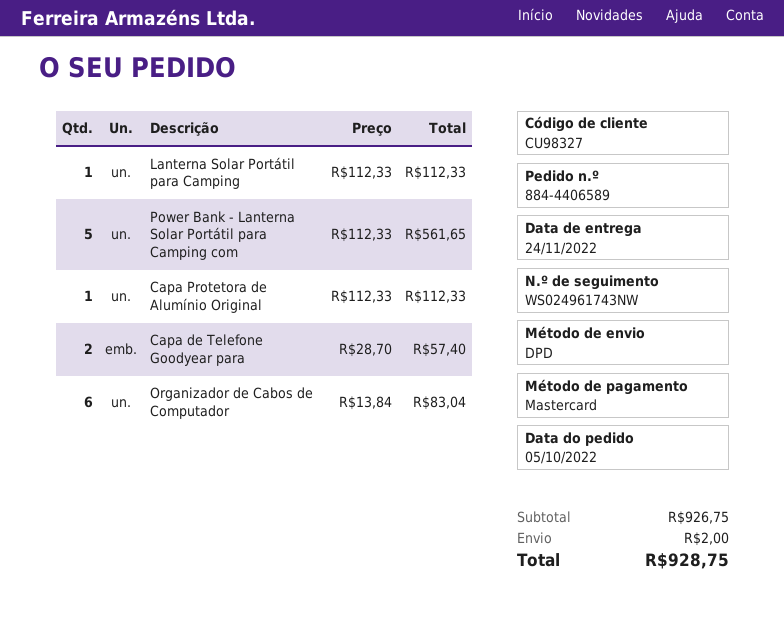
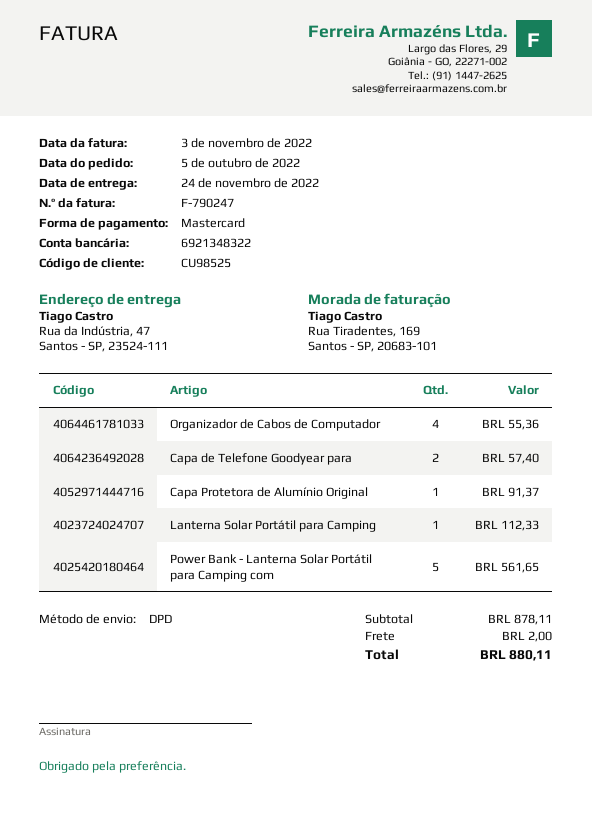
customer number: CU98327 -> CU98525
Capa Protetora de Alumínio Original: 1 for 112.33 -> 1 for 91.37
Organizador de Cabos de Computador: 6 for 83.04 -> 4 for 55.36
subtotal: 926.75 -> 878.11
total: 928.75 -> 880.11

